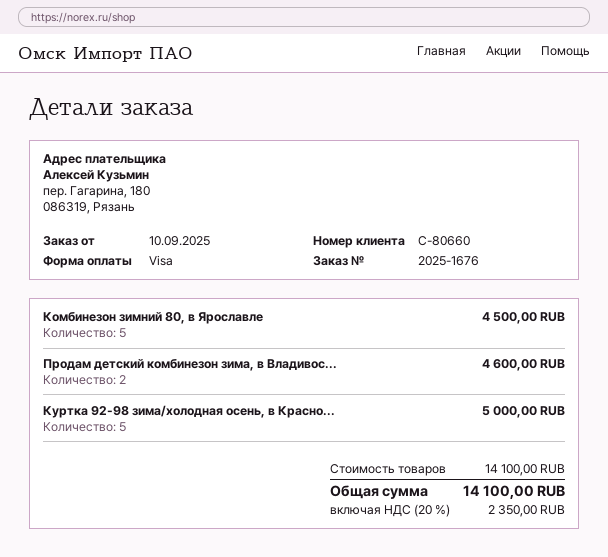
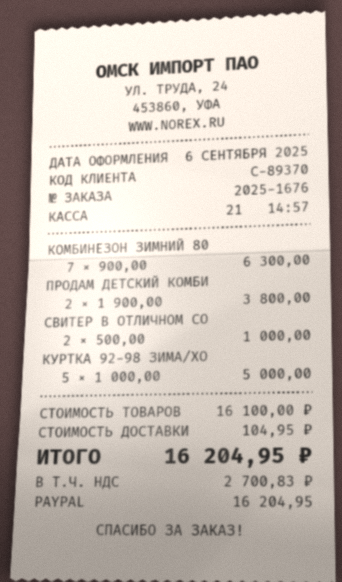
order date: 2025-09-10 -> 2025-09-06
customer number: C-80660 -> C-89370
payment method: Visa -> PayPal
Комбинезон зимний 80, в Ярославле: 5 for 4500.00 -> 7 for 6300.00
Продам детский комбинезон зима, в Владивос...: 2 for 4600.00 -> 2 for 3800.00
СВИТЕР В ОТЛИЧНОМ СО: none -> 2 for 1000.00
subtotal: 14100.00 -> 16100.00
shipping: none -> 104.95
tax: 2350.00 -> 2700.83
total: 14100.00 -> 16204.95

